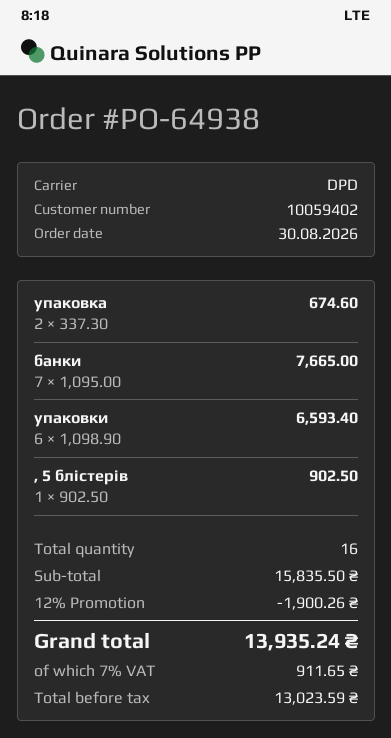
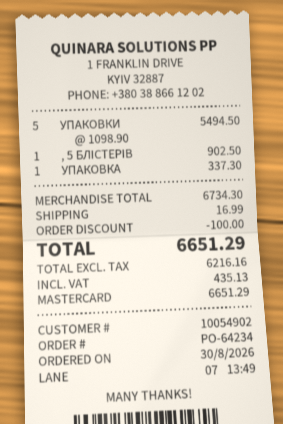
order number: PO-64938 -> PO-64234
customer number: 10059402 -> 10054902
упаковка: 2 x 337.30 = 674.60 -> 1 x 337.30 = 337.30
банки: 7 x 1095.00 = 7665.00 -> none
упаковки: 6 x 1098.90 = 6593.40 -> 5 x 1098.90 = 5494.50
subtotal: 15835.50 -> 6734.30
discount: 1900.26 -> 100.00
shipping: none -> 16.99
net: 13023.59 -> 6216.16
tax: 911.65 -> 435.13
total: 13935.24 -> 6651.29

